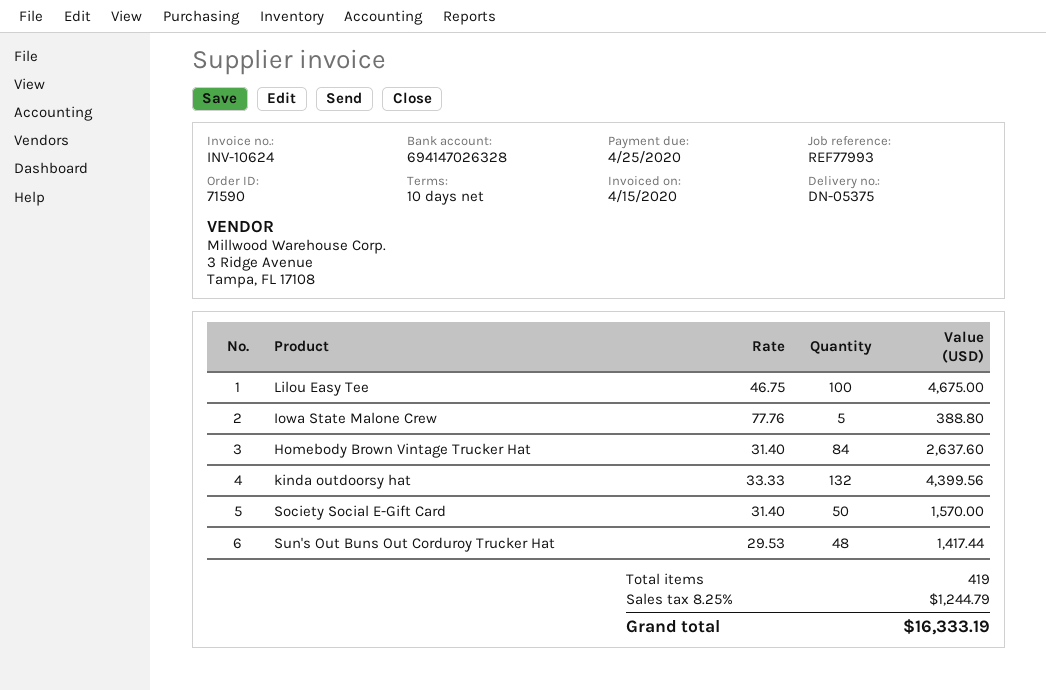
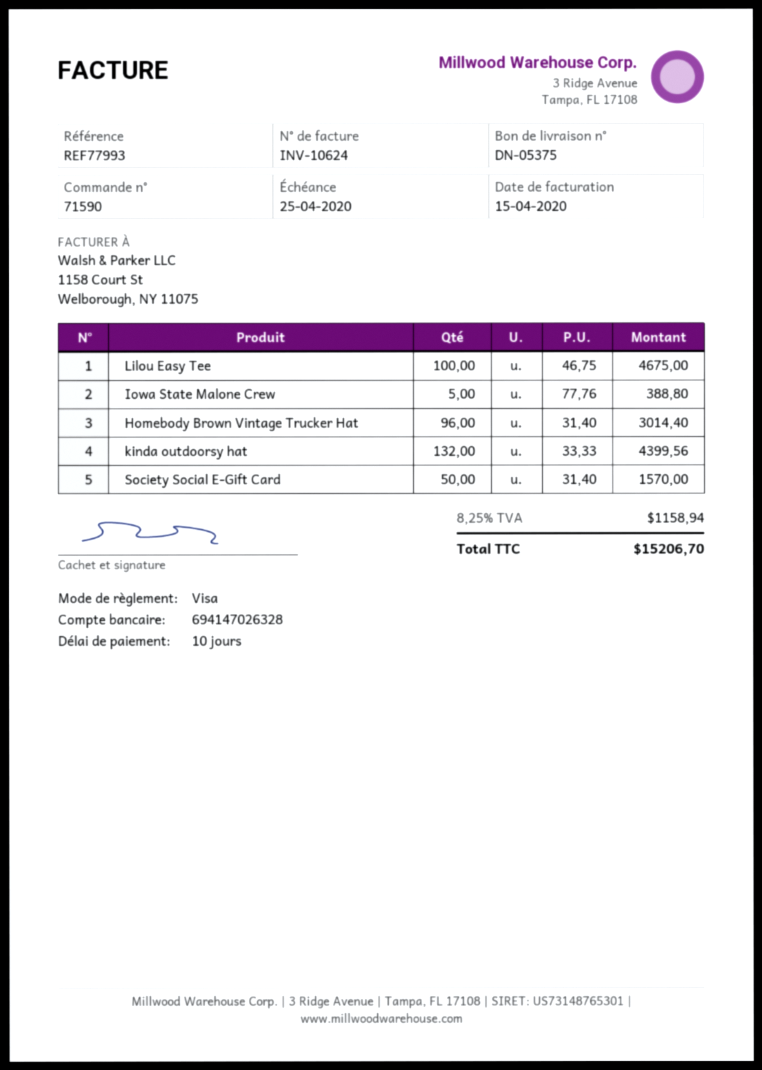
Homebody Brown Vintage Trucker Hat: 84 x 31.40 = 2637.60 -> 96 x 31.40 = 3014.40
Sun's Out Buns Out Corduroy Trucker Hat: 48 x 29.53 = 1417.44 -> none
tax: 8.25% = 1244.79 -> 8.25% = 1158.94
total: 16333.19 -> 15206.70

